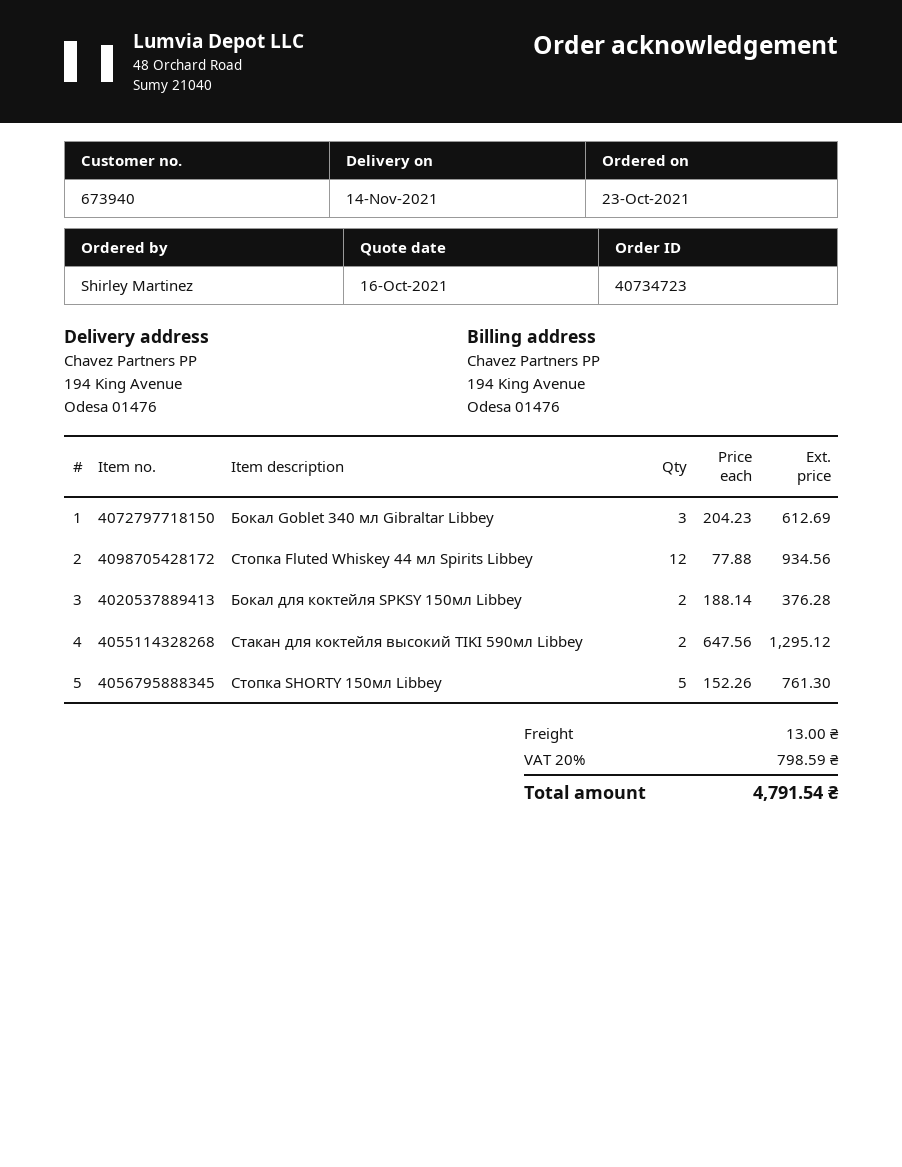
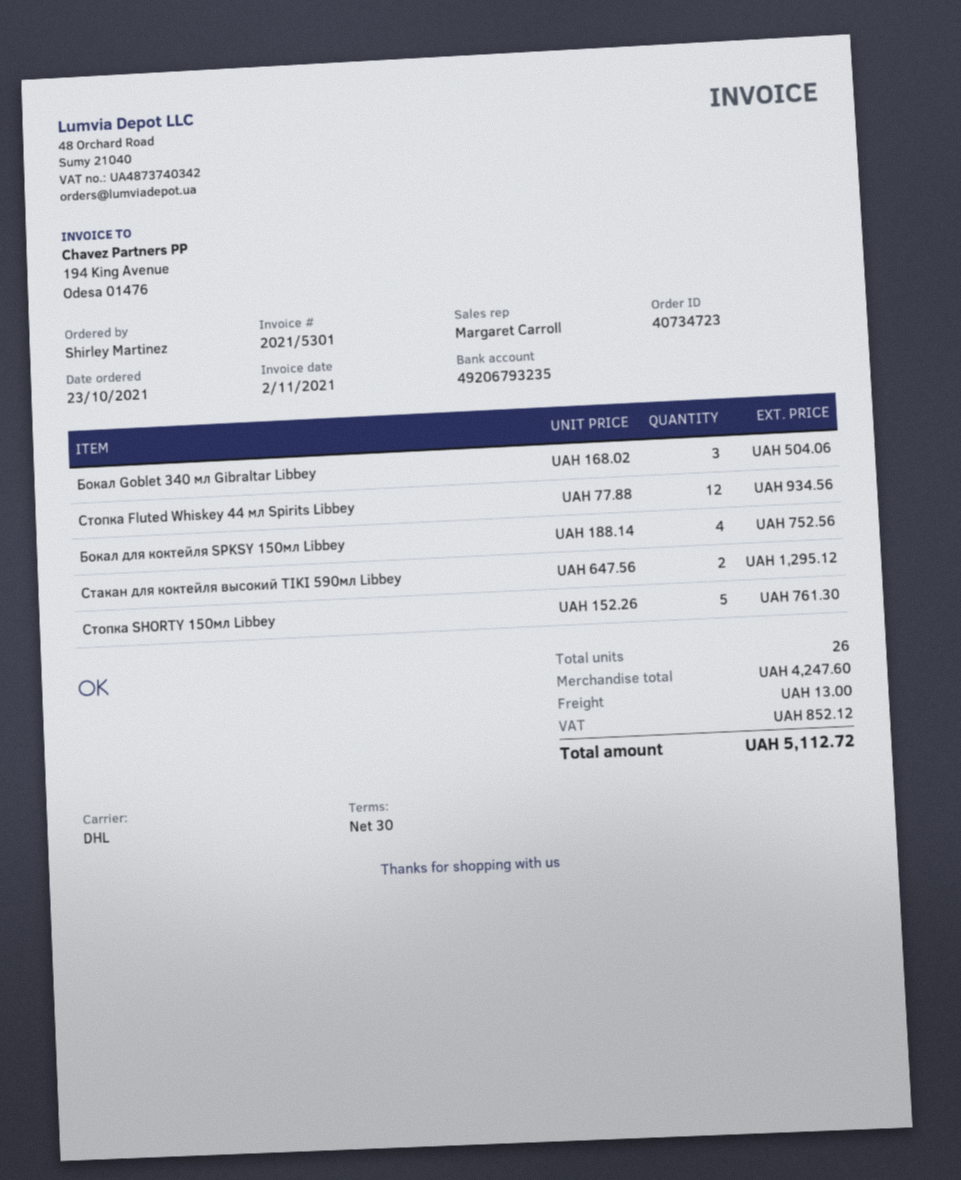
Бокал Goblet 340 мл Gibraltar Libbey: 3 x 204.23 = 612.69 -> 3 x 168.02 = 504.06
Бокал для коктейля SPKSY 150мл Libbey: 2 x 188.14 = 376.28 -> 4 x 188.14 = 752.56
tax: 798.59 -> 852.12
total: 4791.54 -> 5112.72

